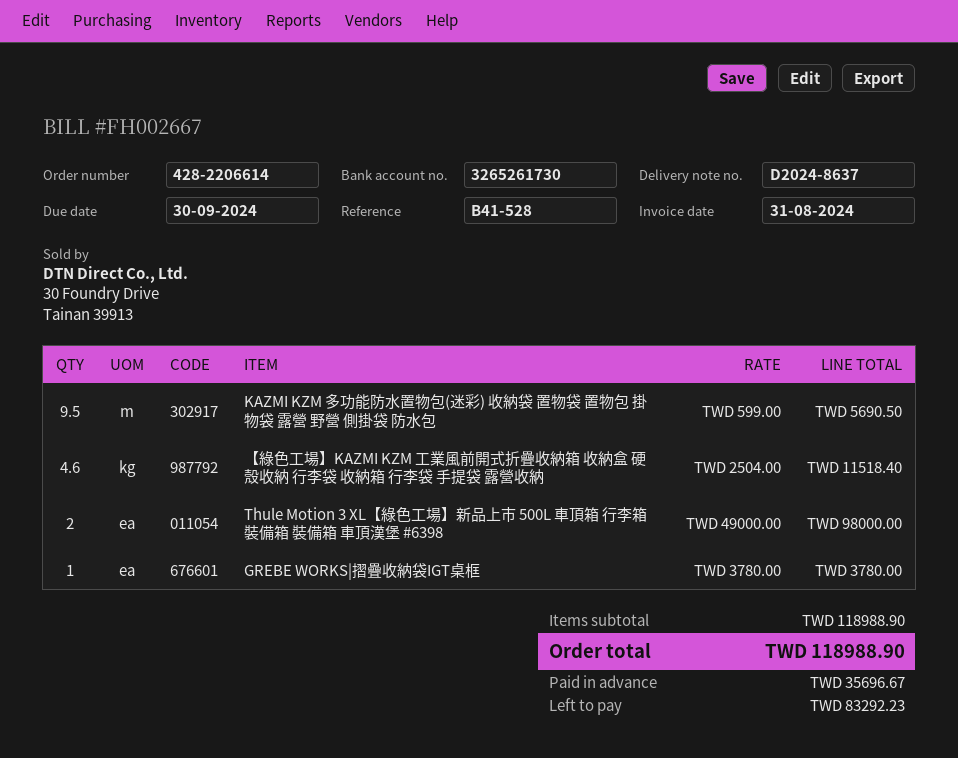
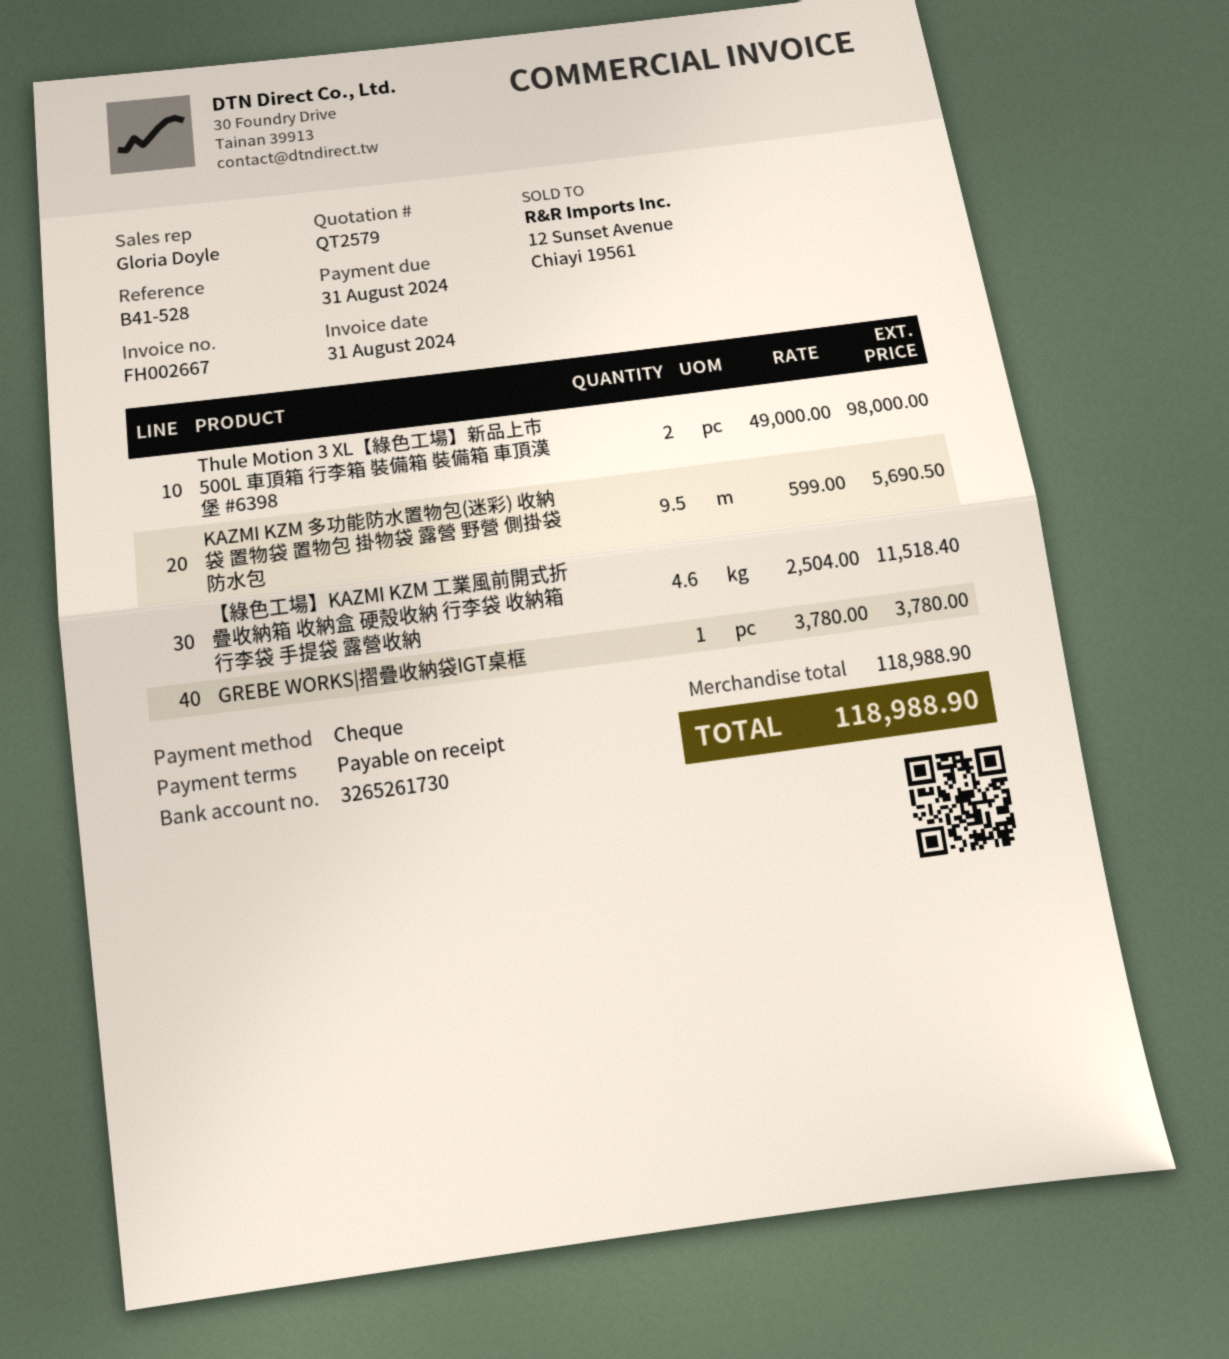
due date: 2024-09-30 -> 2024-08-31

